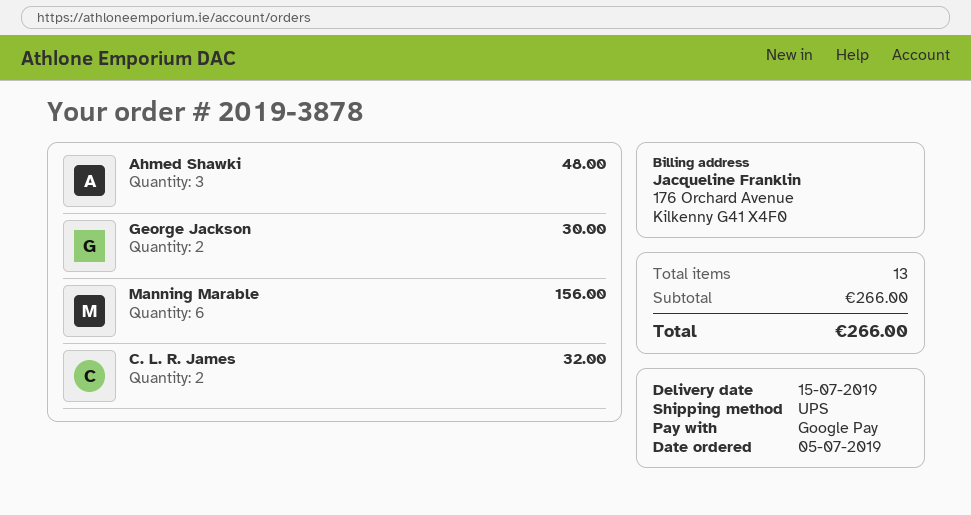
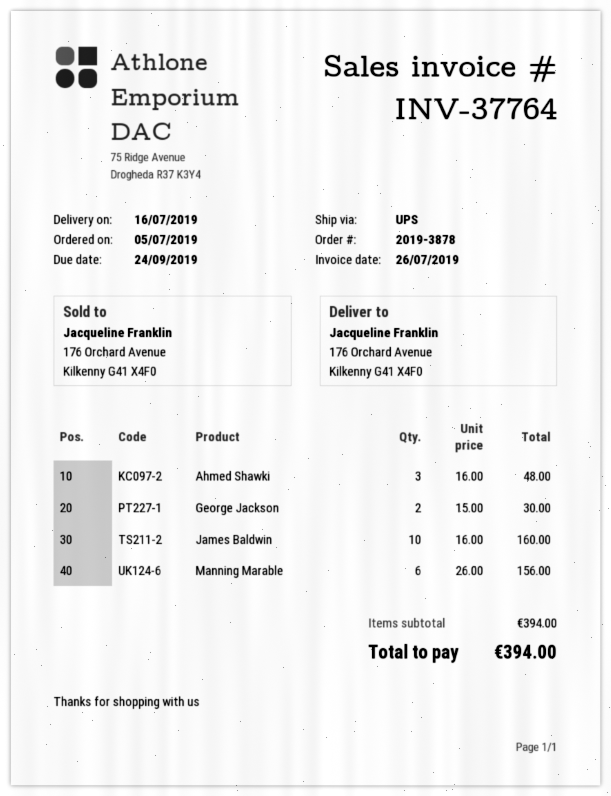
delivery date: 2019-07-15 -> 2019-07-16
C. L. R. James: 2 for 32.00 -> none
James Baldwin: none -> 10 for 160.00
subtotal: 266.00 -> 394.00
total: 266.00 -> 394.00

